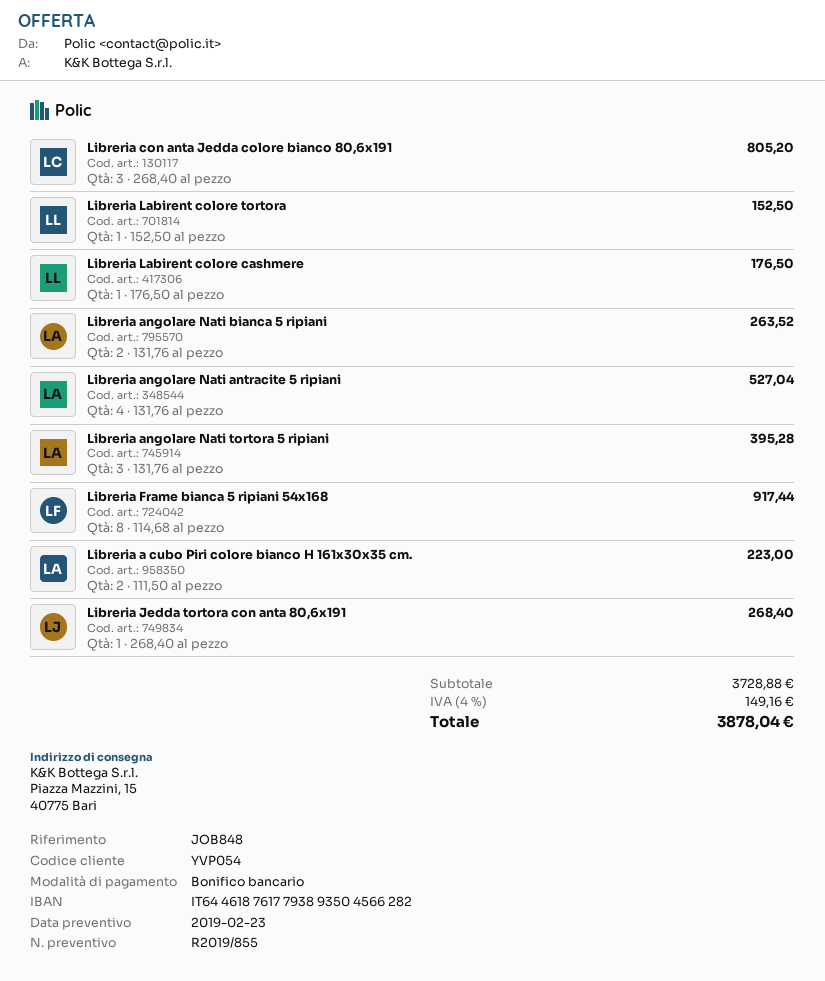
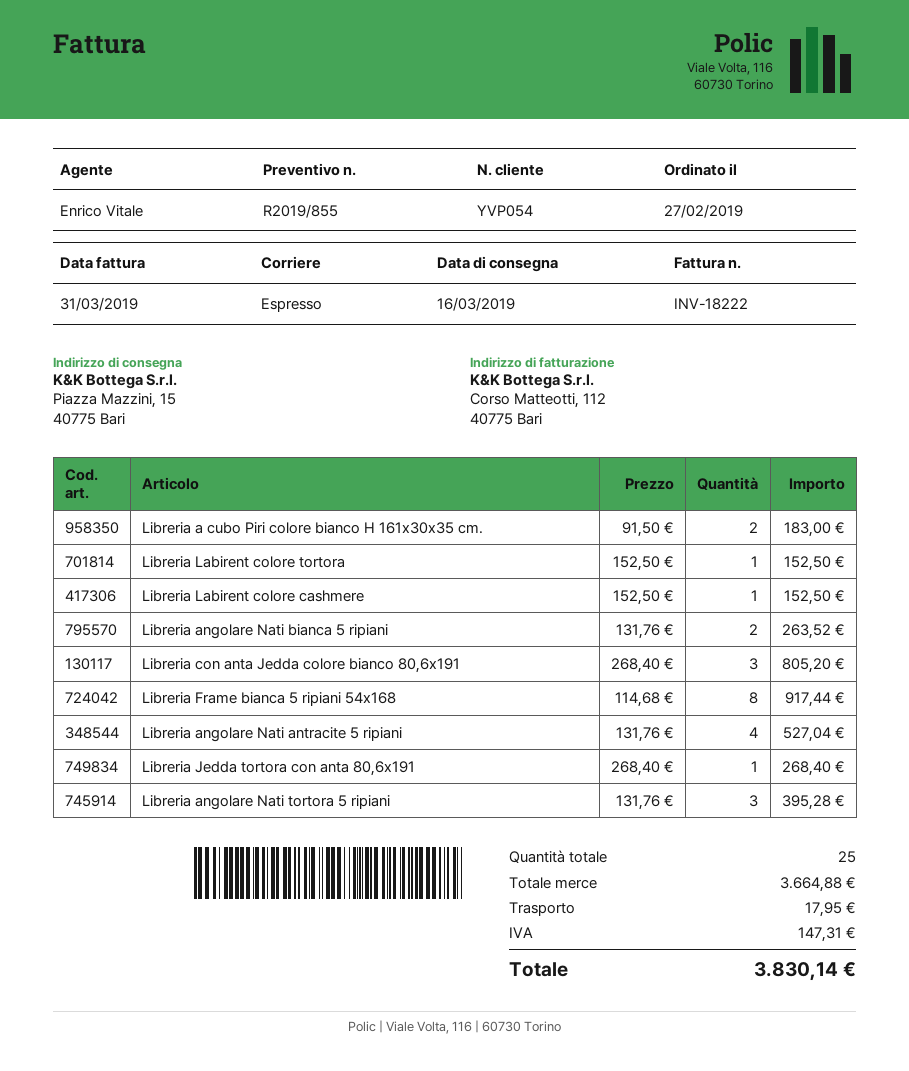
Libreria Labirent colore cashmere: 1 x 176.50 = 176.50 -> 1 x 152.50 = 152.50
Libreria a cubo Piri colore bianco H 161x30x35 cm.: 2 x 111.50 = 223.00 -> 2 x 91.50 = 183.00
subtotal: 3728.88 -> 3664.88
shipping: none -> 17.95
tax: 149.16 -> 147.31
total: 3878.04 -> 3830.14

